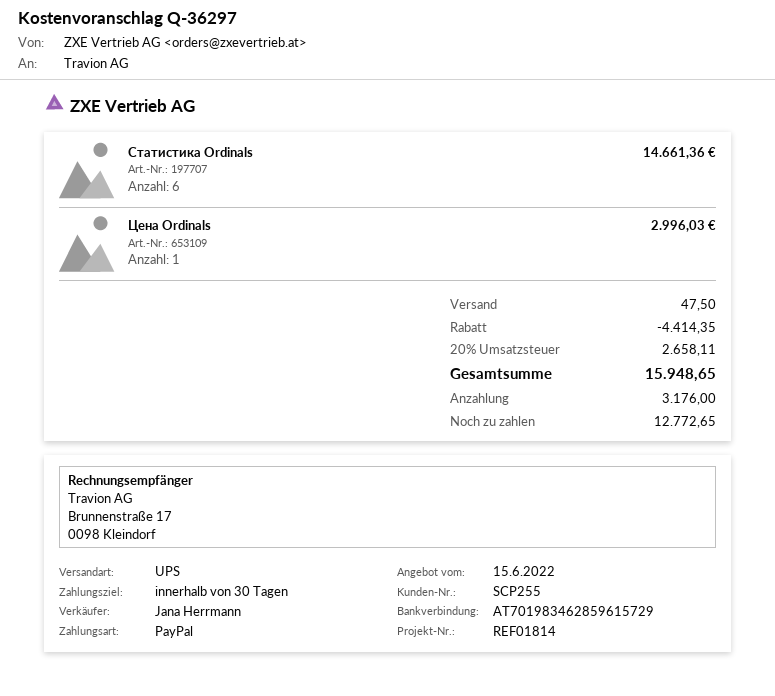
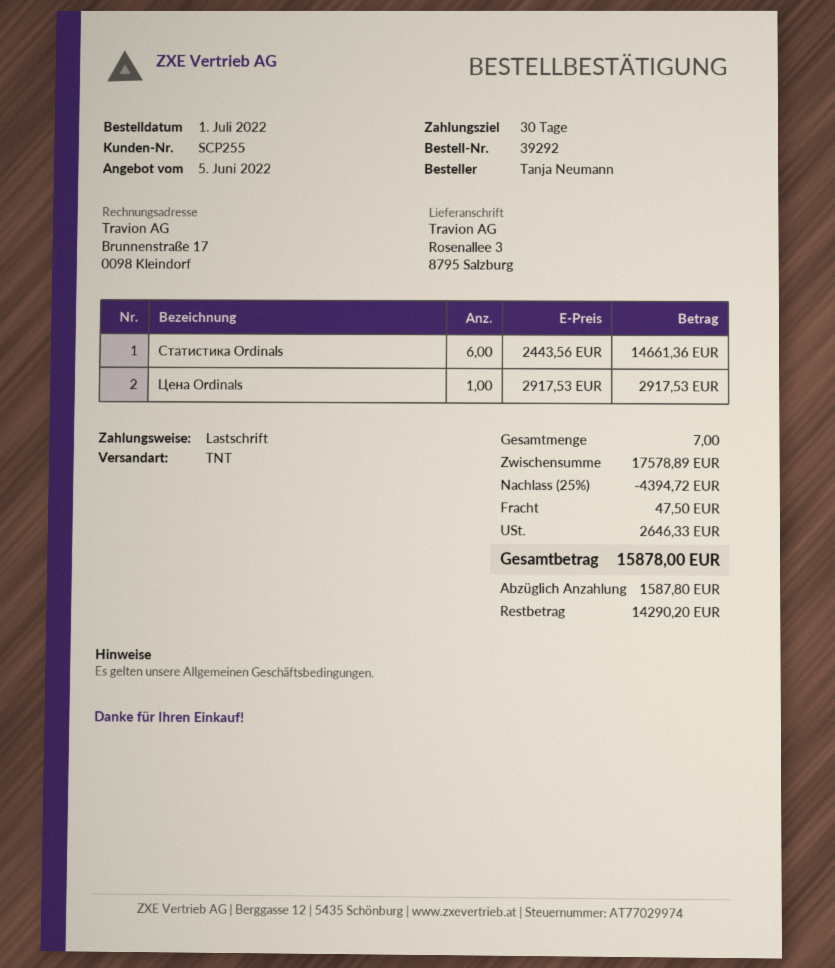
quote date: 2022-06-15 -> 2022-06-05
payment method: PayPal -> direct debit
shipping method: UPS -> TNT
Цена Ordinals: 1 for 2996.03 -> 1 for 2917.53
discount: 4414.35 -> 4394.72
tax: 2658.11 -> 2646.33
total: 15948.65 -> 15878.00
deposit: 3176.00 -> 1587.80
balance: 12772.65 -> 14290.20

